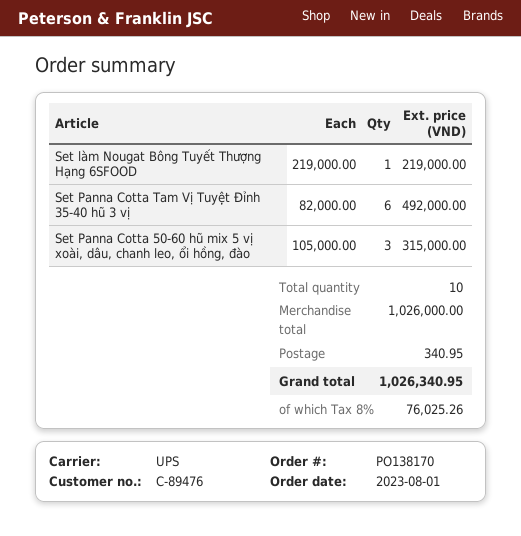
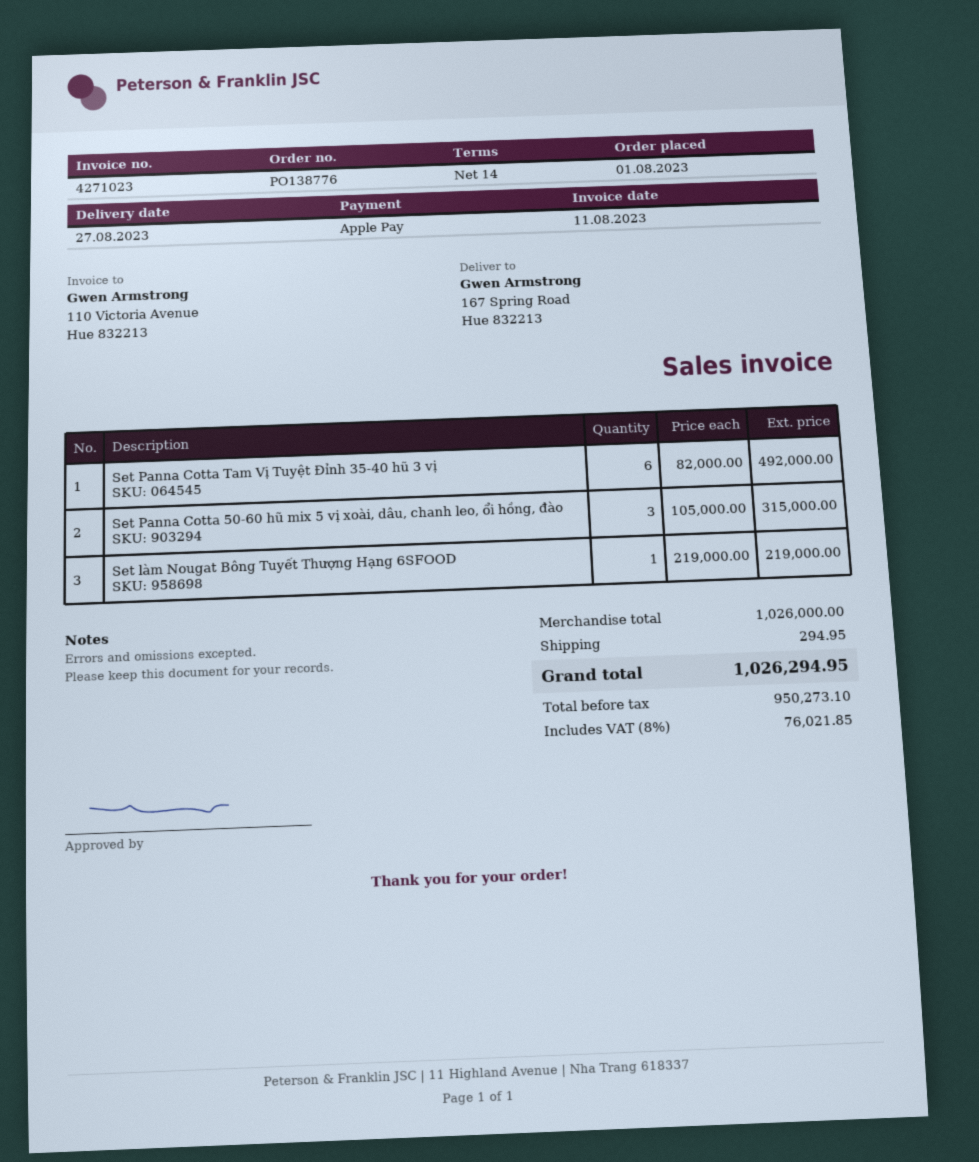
order number: PO138170 -> PO138776
shipping: 340.95 -> 294.95
tax: 8% = 76025.26 -> 8% = 76021.85
total: 1026340.95 -> 1026294.95

